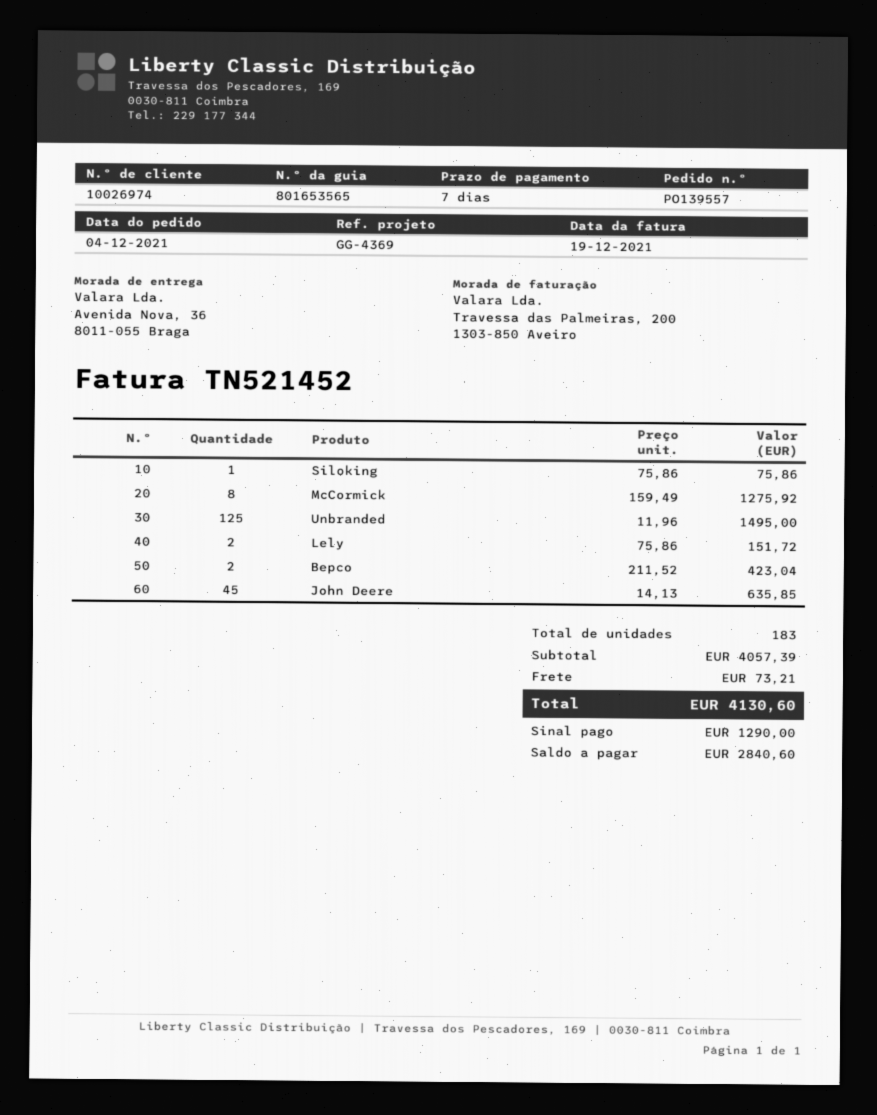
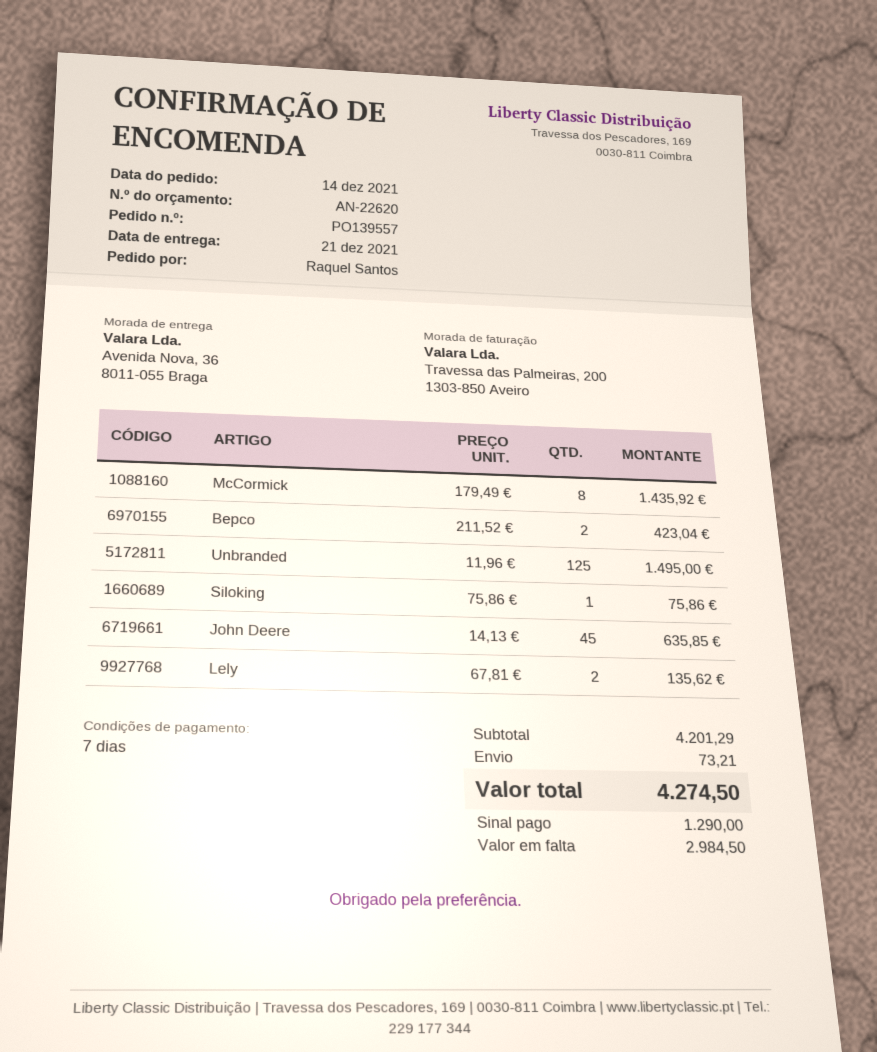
order date: 2021-12-04 -> 2021-12-14
McCormick: 8 x 159.49 = 1275.92 -> 8 x 179.49 = 1435.92
Lely: 2 x 75.86 = 151.72 -> 2 x 67.81 = 135.62
subtotal: 4057.39 -> 4201.29
total: 4130.60 -> 4274.50
balance: 2840.60 -> 2984.50

